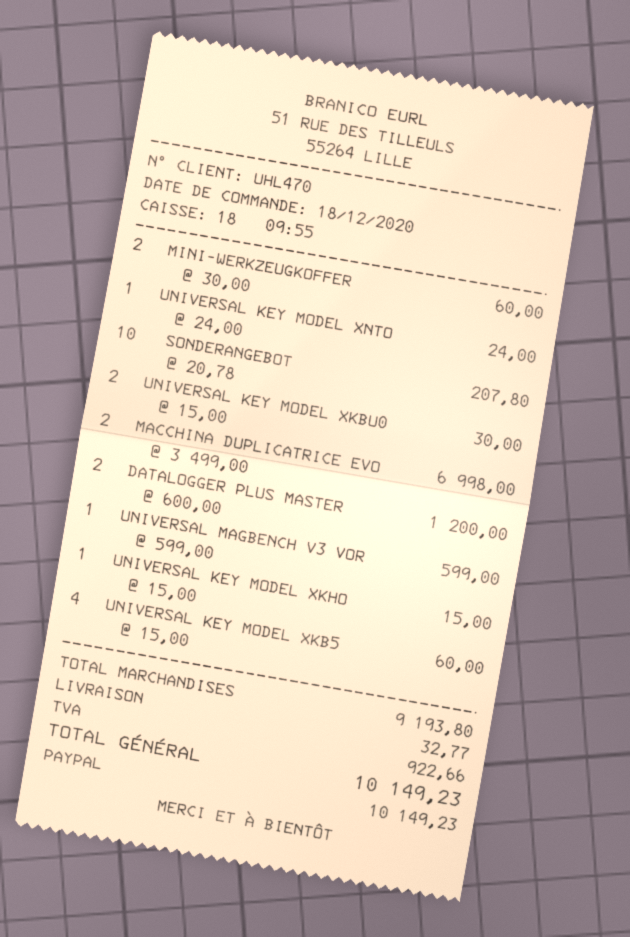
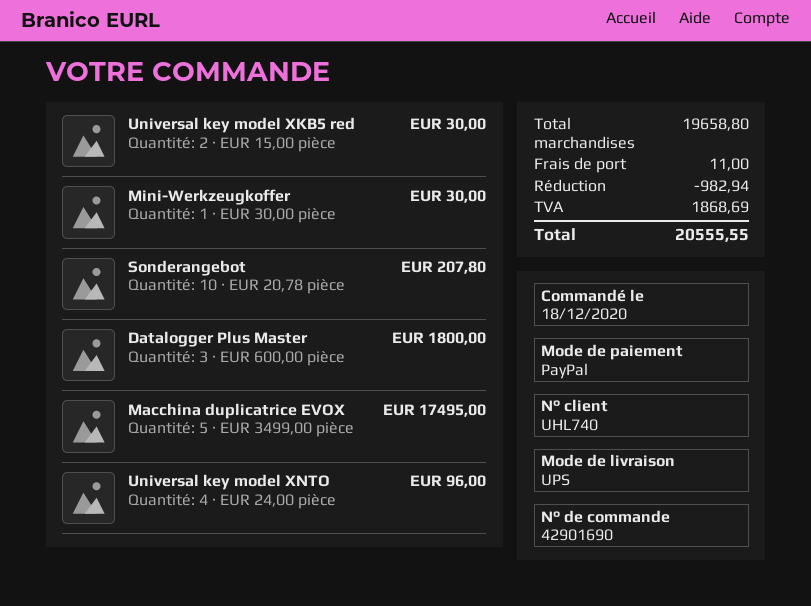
customer number: UHL470 -> UHL740
MINI-WERKZEUGKOFFER: 2 x 30.00 = 60.00 -> 1 x 30.00 = 30.00
UNIVERSAL KEY MODEL XNTO: 1 x 24.00 = 24.00 -> 4 x 24.00 = 96.00
UNIVERSAL KEY MODEL XKBU0: 2 x 15.00 = 30.00 -> none
MACCHINA DUPLICATRICE EVO: 2 x 3499.00 = 6998.00 -> 5 x 3499.00 = 17495.00
DATALOGGER PLUS MASTER: 2 x 600.00 = 1200.00 -> 3 x 600.00 = 1800.00
UNIVERSAL MAGBENCH V3 VOR: 1 x 599.00 = 599.00 -> none
UNIVERSAL KEY MODEL XKHO: 1 x 15.00 = 15.00 -> none
UNIVERSAL KEY MODEL XKB5: 4 x 15.00 = 60.00 -> 2 x 15.00 = 30.00
subtotal: 9193.80 -> 19658.80
discount: none -> 982.94
shipping: 32.77 -> 11.00
tax: 922.66 -> 1868.69
total: 10149.23 -> 20555.55

